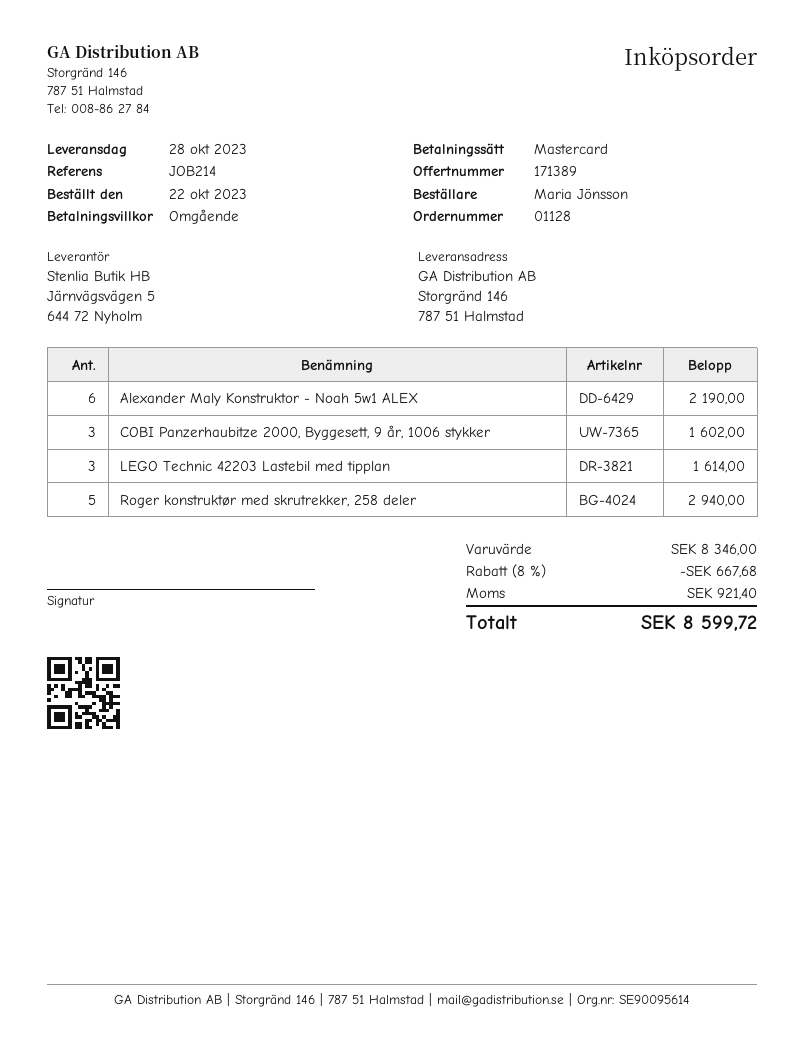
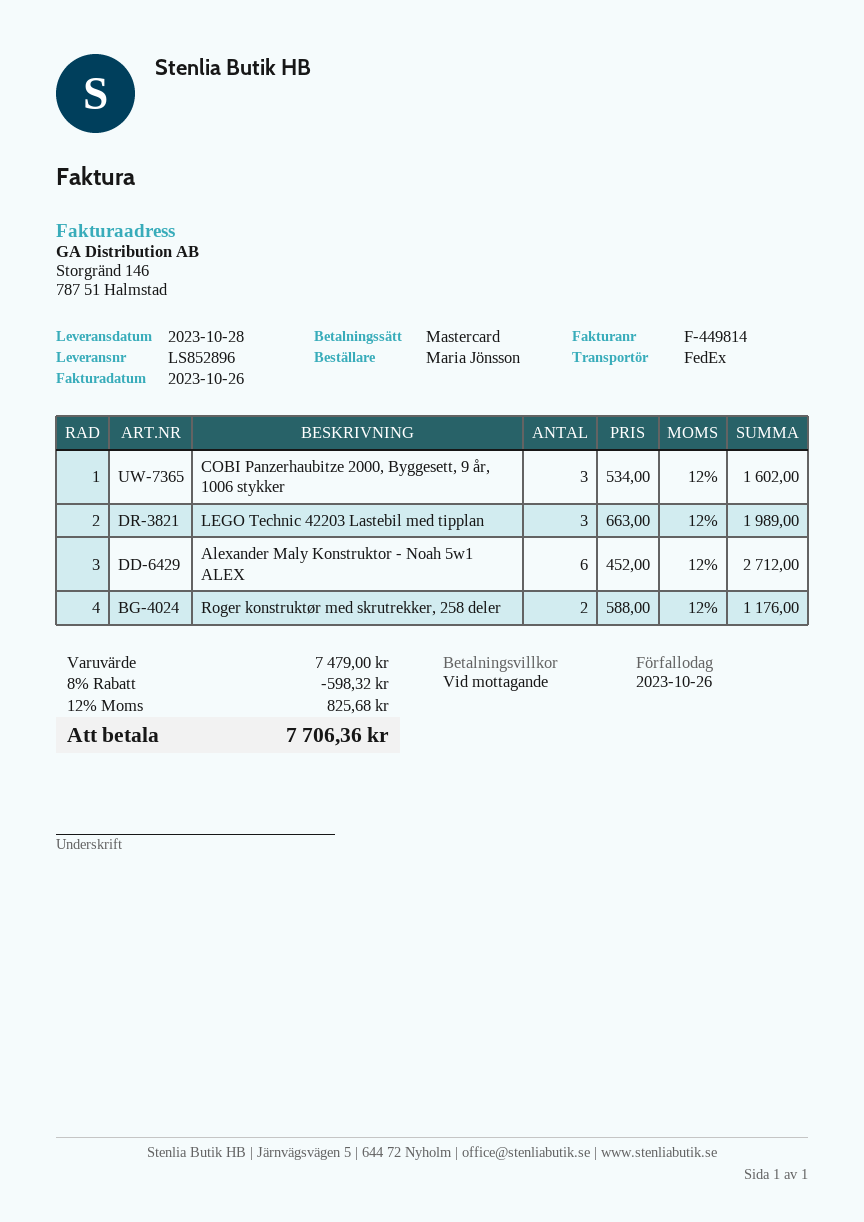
Alexander Maly Konstruktor - Noah 5w1 ALEX: 6 for 2190.00 -> 6 for 2712.00
LEGO Technic 42203 Lastebil med tipplan: 3 for 1614.00 -> 3 for 1989.00
Roger konstruktør med skrutrekker, 258 deler: 5 for 2940.00 -> 2 for 1176.00
subtotal: 8346.00 -> 7479.00
discount: 8% = 667.68 -> 8% = 598.32
tax: 921.40 -> 825.68
total: 8599.72 -> 7706.36

